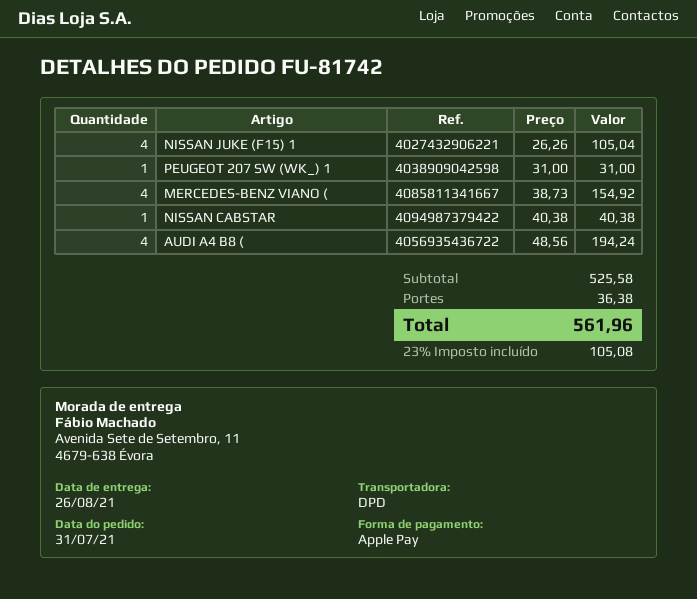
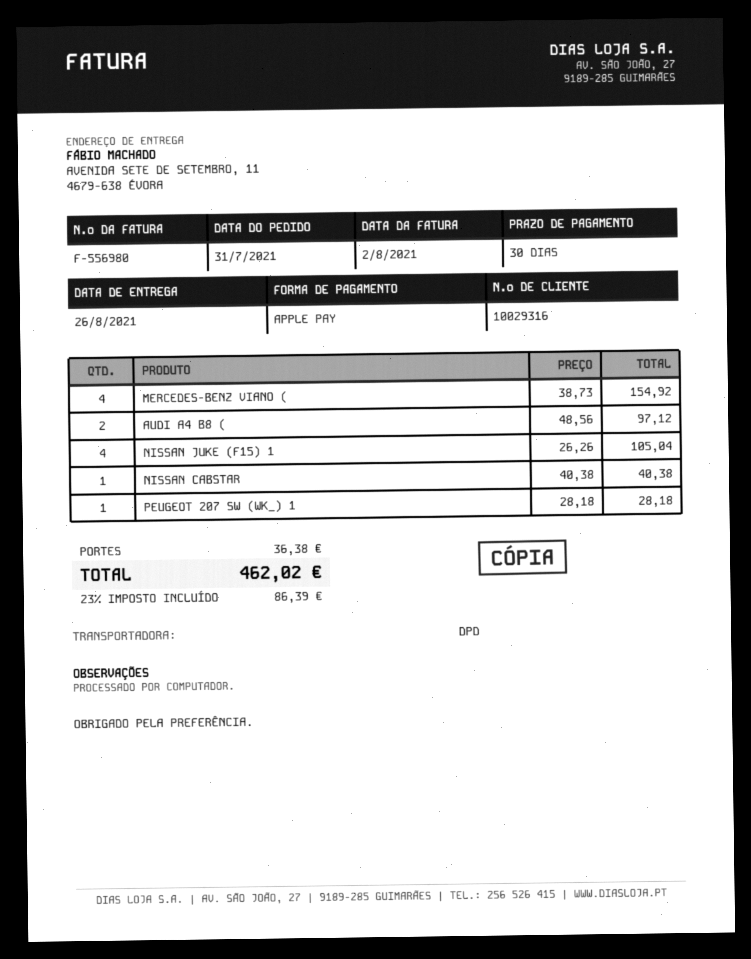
PEUGEOT 207 SW (WK_) 1: 1 x 31.00 = 31.00 -> 1 x 28.18 = 28.18
AUDI A4 B8 (: 4 x 48.56 = 194.24 -> 2 x 48.56 = 97.12
tax: 23% = 105.08 -> 23% = 86.39
total: 561.96 -> 462.02

